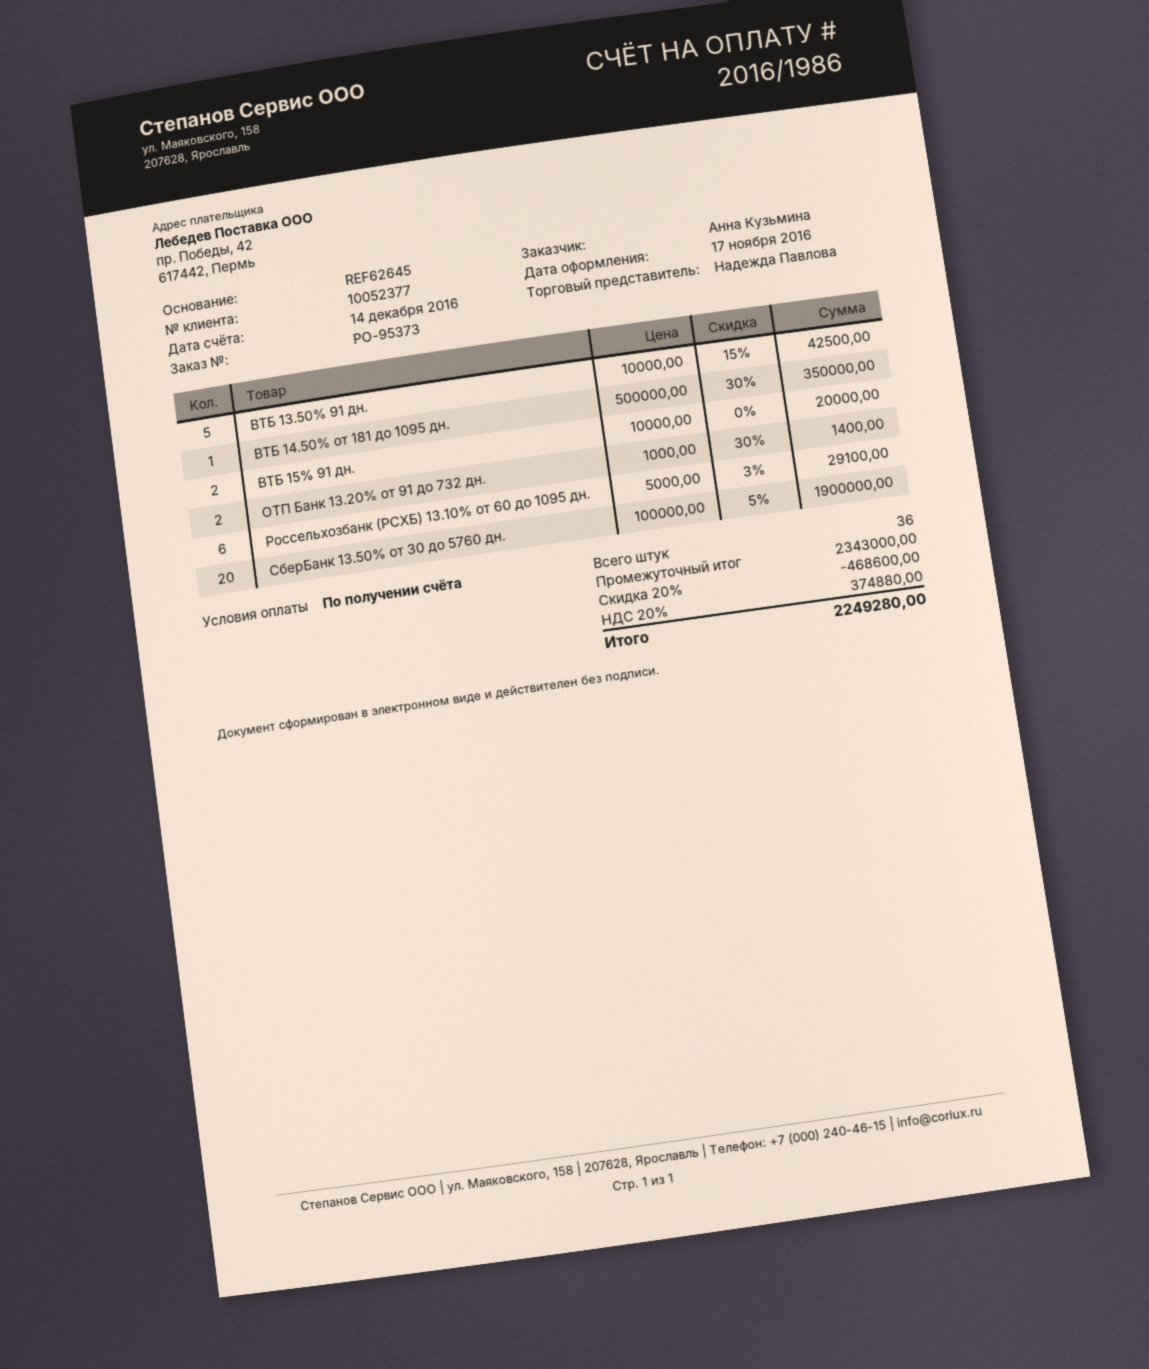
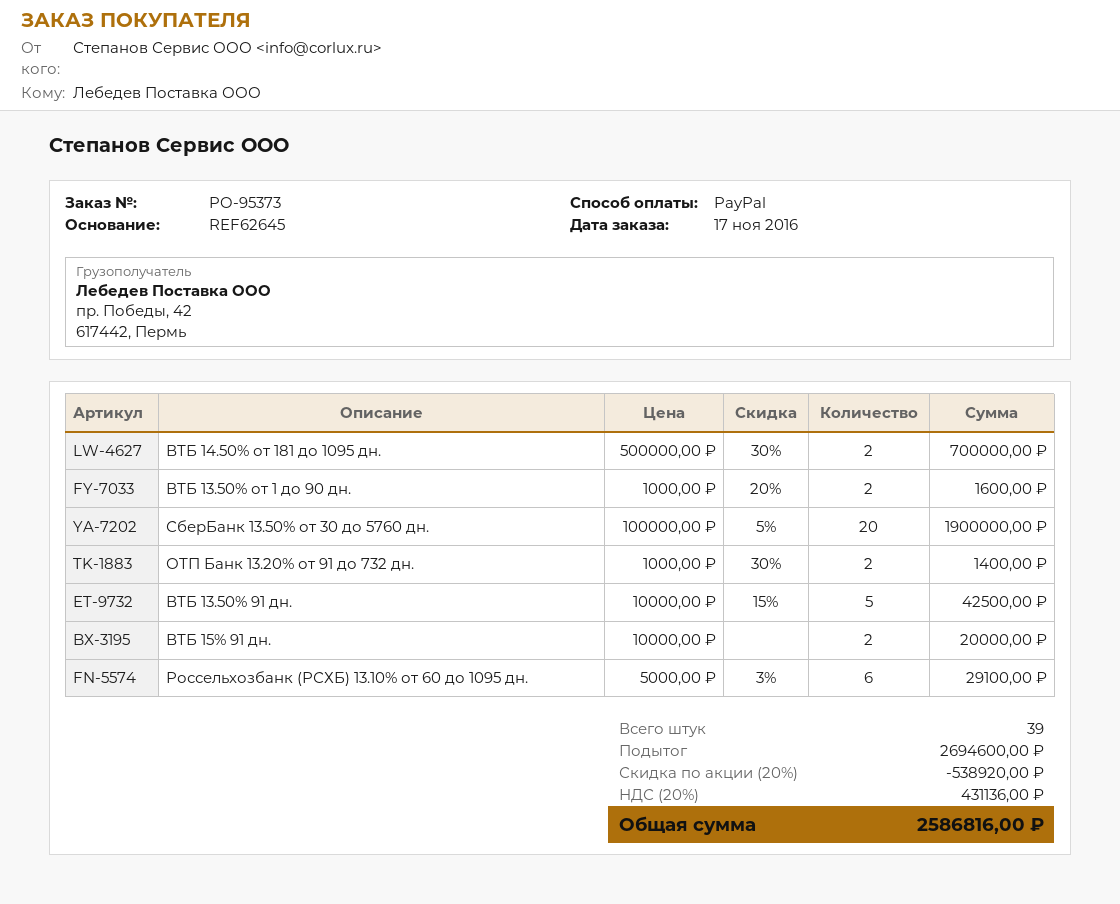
ВТБ 14.50% от 181 до 1095 дн.: 1 x 500000.00 - 30% = 350000.00 -> 2 x 500000.00 - 30% = 700000.00
ВТБ 13.50% от 1 до 90 дн.: none -> 2 x 1000.00 - 20% = 1600.00
total quantity: 36 -> 39
subtotal: 2343000.00 -> 2694600.00
discount: 20% = 468600.00 -> 20% = 538920.00
tax: 20% = 374880.00 -> 20% = 431136.00
total: 2249280.00 -> 2586816.00

